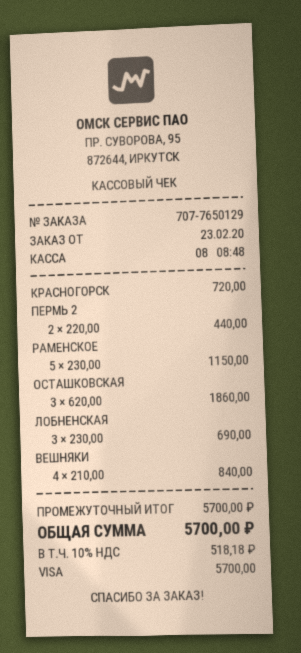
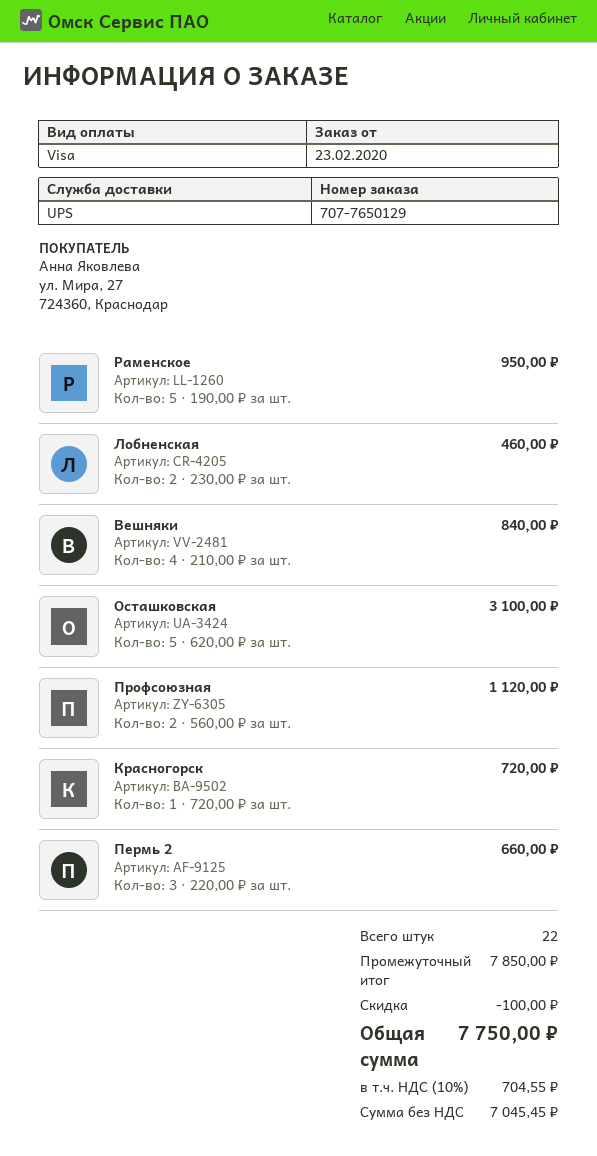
ПЕРМЬ 2: 2 x 220.00 = 440.00 -> 3 x 220.00 = 660.00
РАМЕНСКОЕ: 5 x 230.00 = 1150.00 -> 5 x 190.00 = 950.00
ОСТАШКОВСКАЯ: 3 x 620.00 = 1860.00 -> 5 x 620.00 = 3100.00
ЛОБНЕНСКАЯ: 3 x 230.00 = 690.00 -> 2 x 230.00 = 460.00
Профсоюзная: none -> 2 x 560.00 = 1120.00
subtotal: 5700.00 -> 7850.00
discount: none -> 100.00
tax: 10% = 518.18 -> 10% = 704.55
total: 5700.00 -> 7750.00

